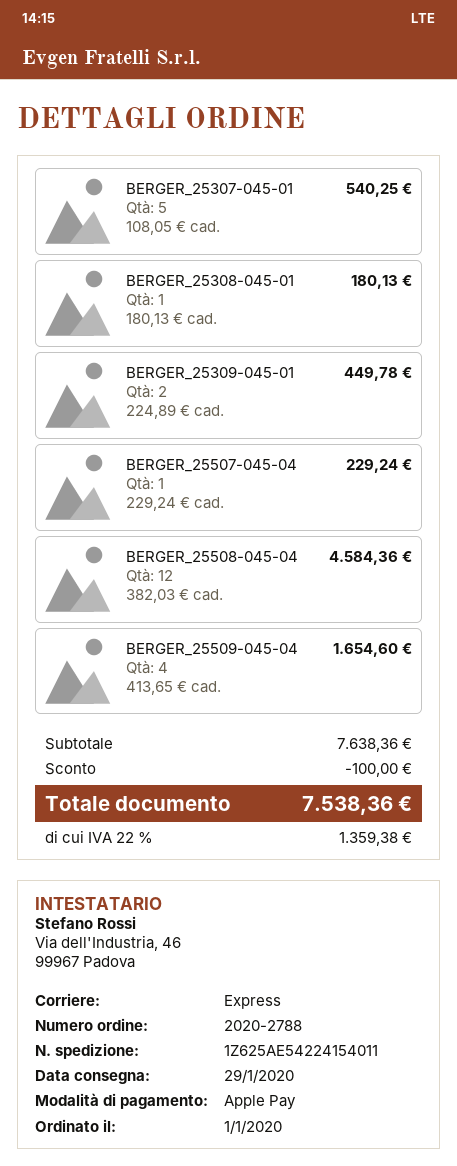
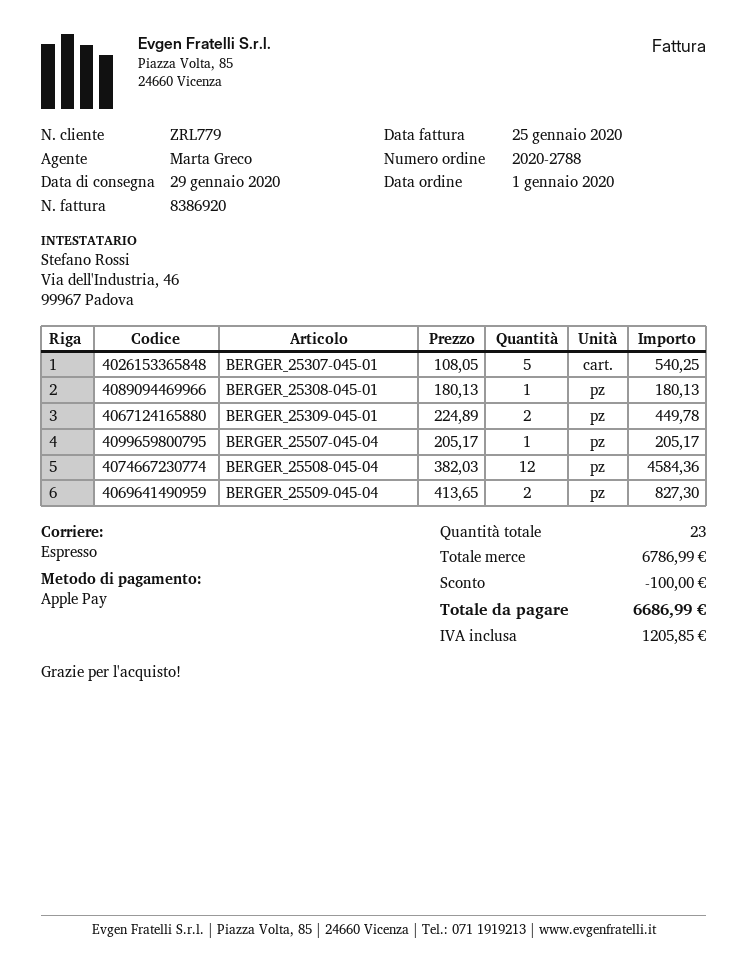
BERGER_25507-045-04: 1 x 229.24 = 229.24 -> 1 x 205.17 = 205.17
BERGER_25509-045-04: 4 x 413.65 = 1654.60 -> 2 x 413.65 = 827.30
subtotal: 7638.36 -> 6786.99
tax: 1359.38 -> 1205.85
total: 7538.36 -> 6686.99

